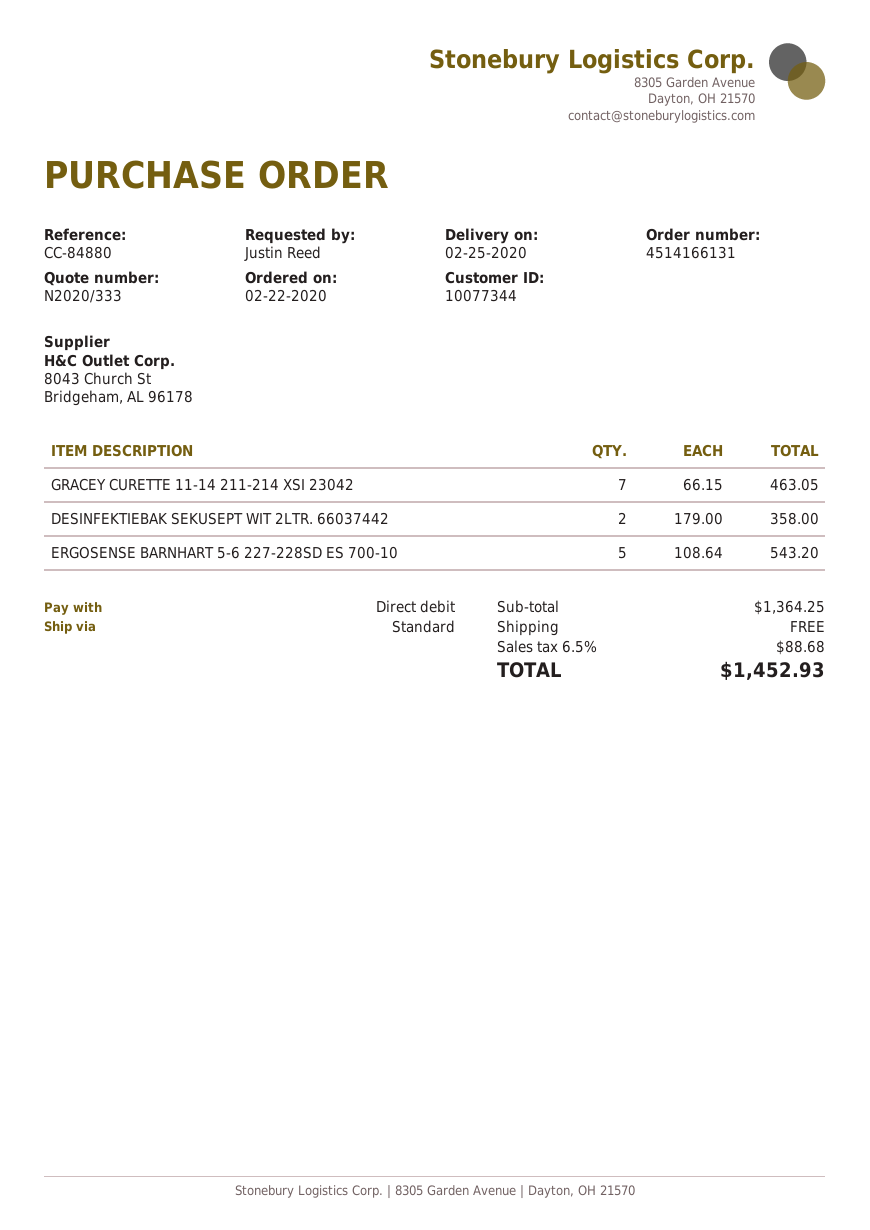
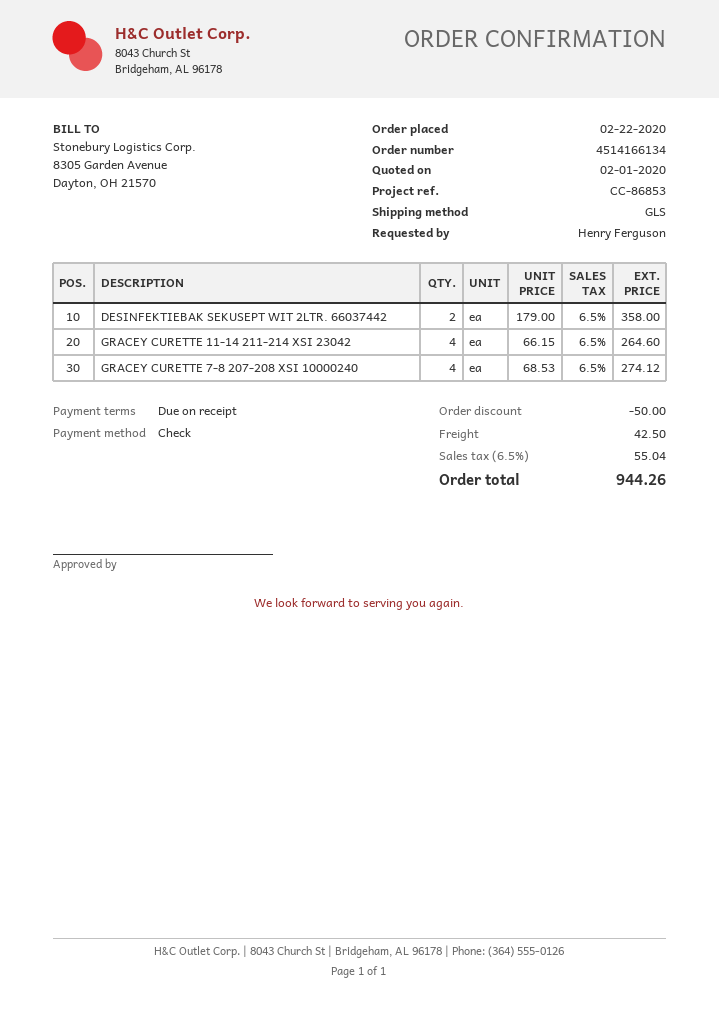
order number: 4514166131 -> 4514166134
reference: CC-84880 -> CC-86853
ordered by: Justin Reed -> Henry Ferguson
payment method: direct debit -> cheque
shipping method: standard -> GLS
GRACEY CURETTE 11-14 211-214 XSI 23042: 7 x 66.15 = 463.05 -> 4 x 66.15 = 264.60
ERGOSENSE BARNHART 5-6 227-228SD ES 700-10: 5 x 108.64 = 543.20 -> none
GRACEY CURETTE 7-8 207-208 XSI 10000240: none -> 4 x 68.53 = 274.12
discount: none -> 50.00
shipping: 0.00 -> 42.50
tax: 6.5% = 88.68 -> 6.5% = 55.04
total: 1452.93 -> 944.26

